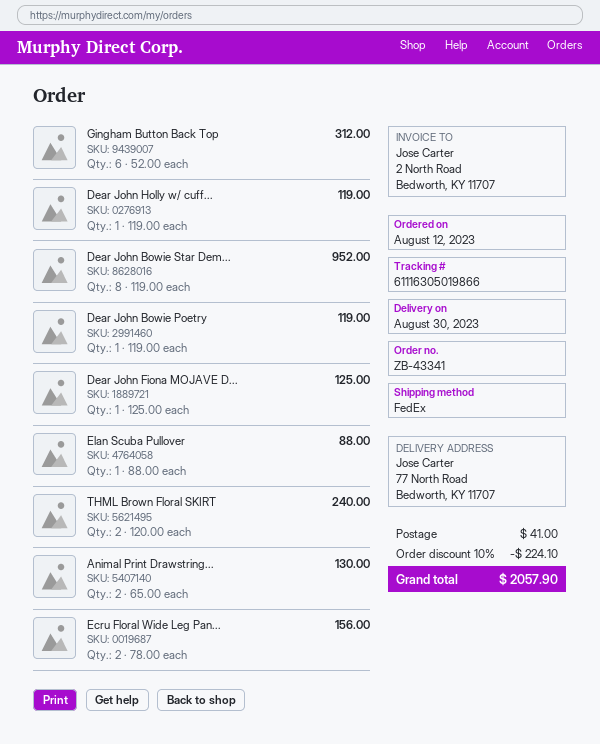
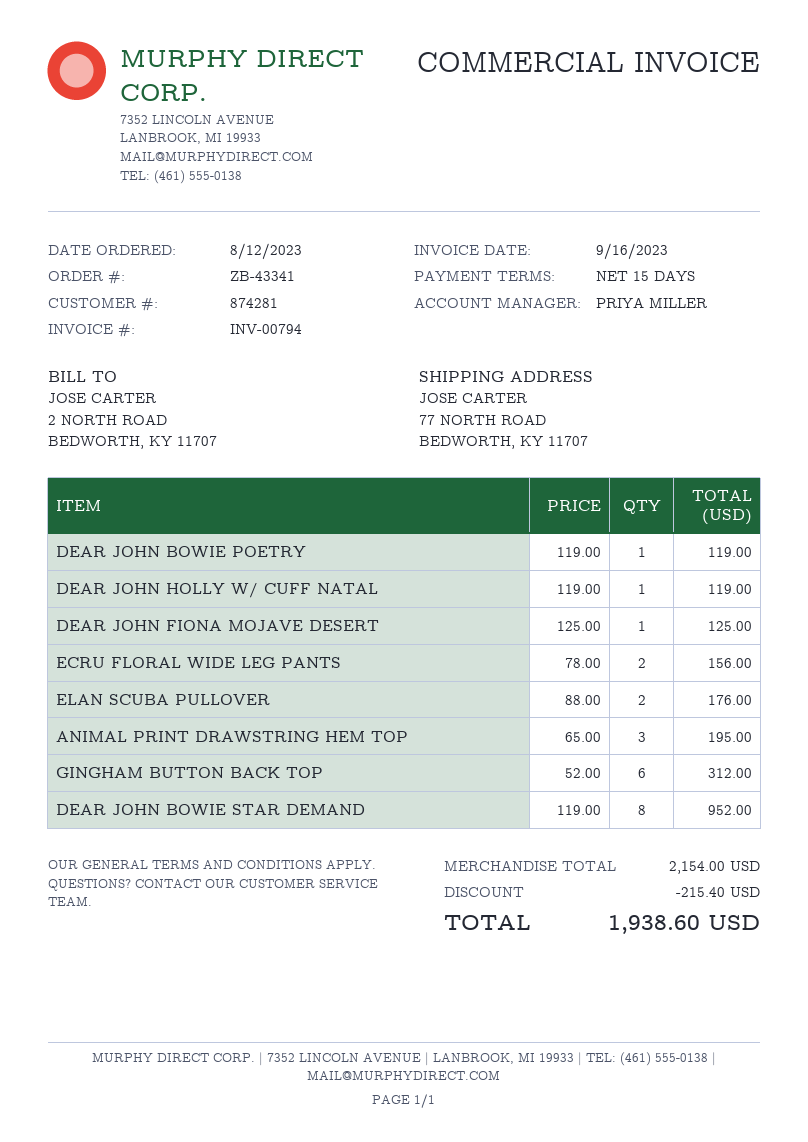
Elan Scuba Pullover: 1 x 88.00 = 88.00 -> 2 x 88.00 = 176.00
THML Brown Floral SKIRT: 2 x 120.00 = 240.00 -> none
Animal Print Drawstring...: 2 x 65.00 = 130.00 -> 3 x 65.00 = 195.00
discount: 224.10 -> 215.40
shipping: 41.00 -> none
total: 2057.90 -> 1938.60

